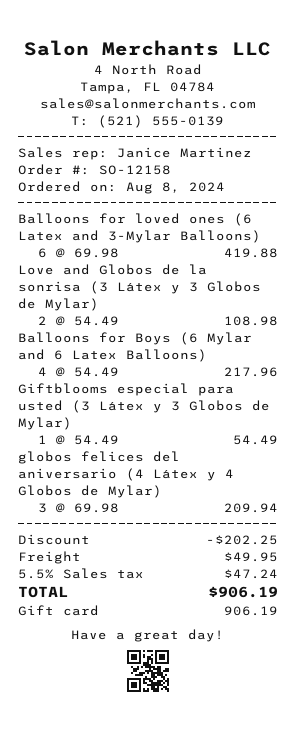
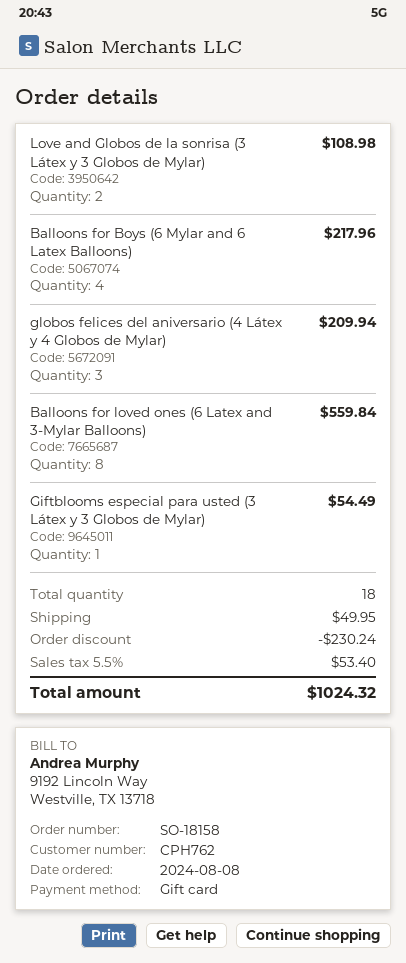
order number: SO-12158 -> SO-18158
Balloons for loved ones (6 Latex and 3-Mylar Balloons): 6 for 419.88 -> 8 for 559.84
discount: 202.25 -> 230.24
tax: 5.5% = 47.24 -> 5.5% = 53.40
total: 906.19 -> 1024.32

